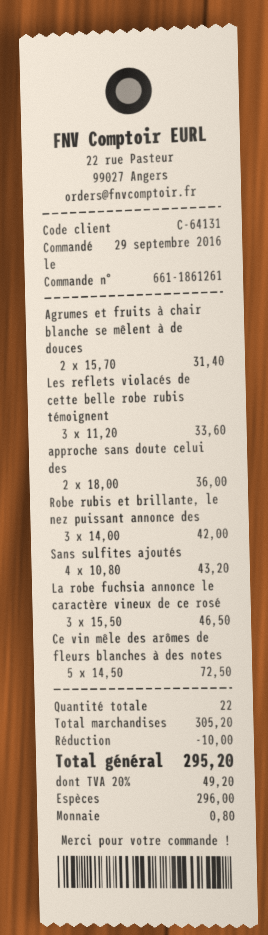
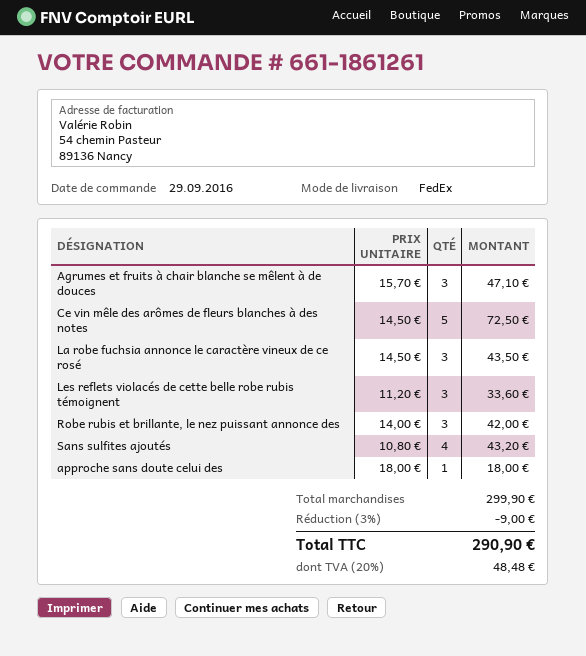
Agrumes et fruits à chair blanche se mêlent à de douces: 2 x 15.70 = 31.40 -> 3 x 15.70 = 47.10
approche sans doute celui des: 2 x 18.00 = 36.00 -> 1 x 18.00 = 18.00
La robe fuchsia annonce le caractère vineux de ce rosé: 3 x 15.50 = 46.50 -> 3 x 14.50 = 43.50
subtotal: 305.20 -> 299.90
discount: 10.00 -> 9.00
tax: 20% = 49.20 -> 20% = 48.48
total: 295.20 -> 290.90

